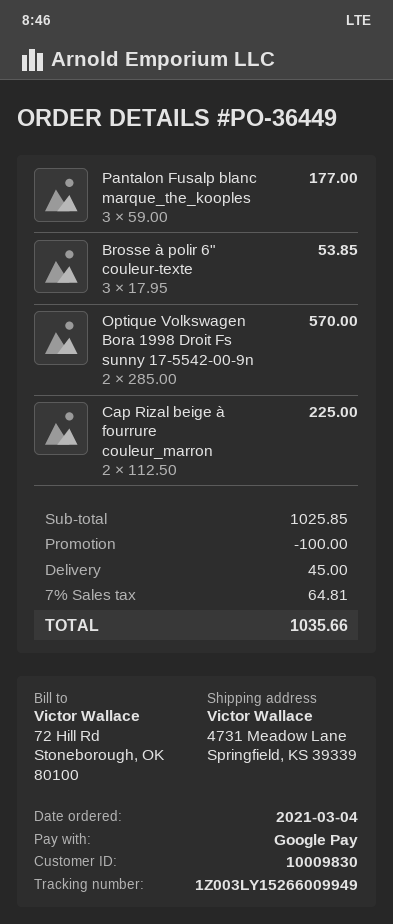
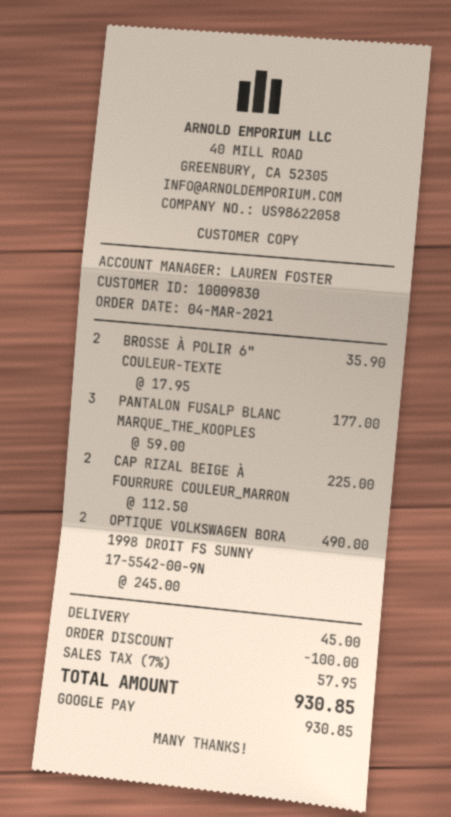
Brosse à polir 6" couleur-texte: 3 x 17.95 = 53.85 -> 2 x 17.95 = 35.90
Optique Volkswagen Bora 1998 Droit Fs sunny 17-5542-00-9n: 2 x 285.00 = 570.00 -> 2 x 245.00 = 490.00
tax: 7% = 64.81 -> 7% = 57.95
total: 1035.66 -> 930.85

